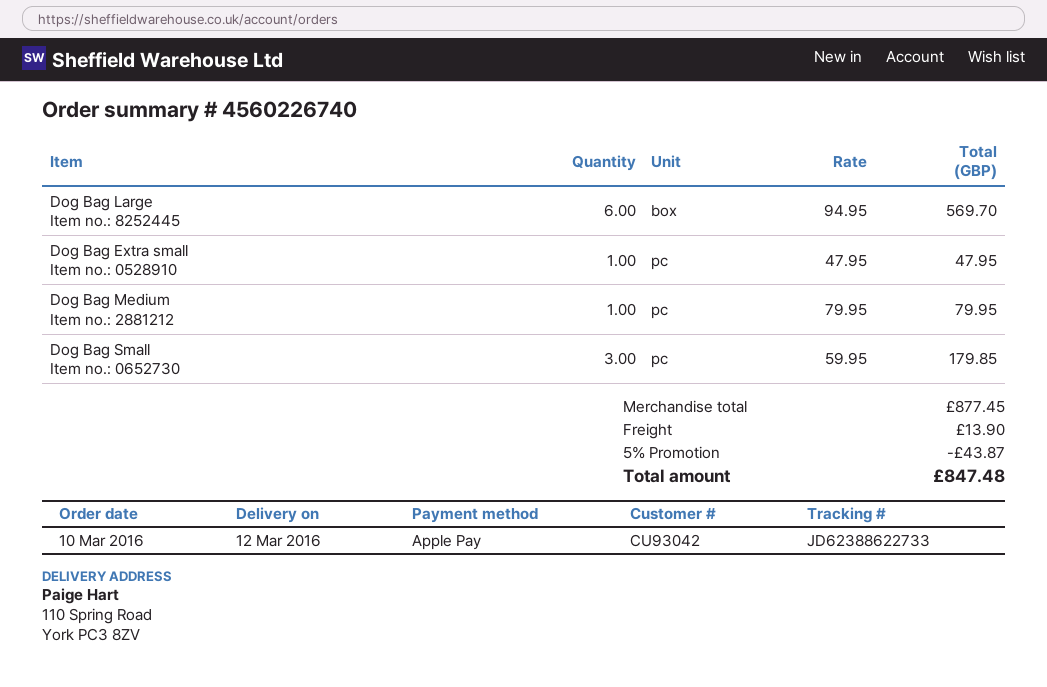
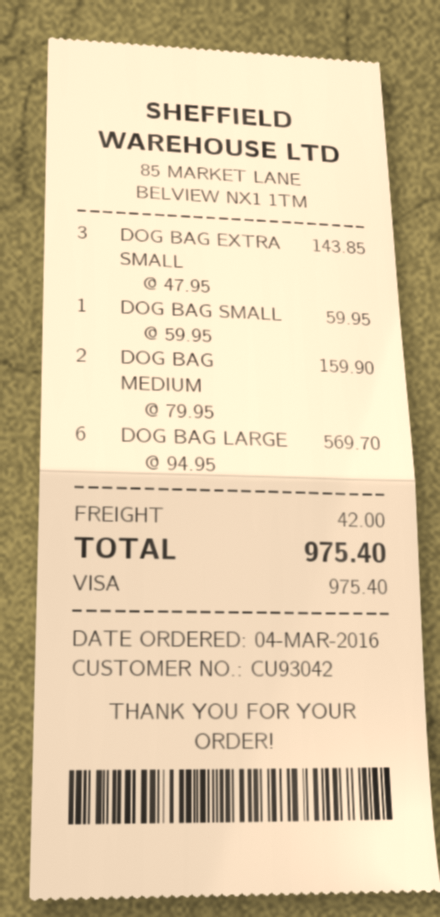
order date: 2016-03-10 -> 2016-03-04
payment method: Apple Pay -> Visa
Dog Bag Extra small: 1 x 47.95 = 47.95 -> 3 x 47.95 = 143.85
Dog Bag Medium: 1 x 79.95 = 79.95 -> 2 x 79.95 = 159.90
Dog Bag Small: 3 x 59.95 = 179.85 -> 1 x 59.95 = 59.95
discount: 5% = 43.87 -> none
shipping: 13.90 -> 42.00
total: 847.48 -> 975.40

